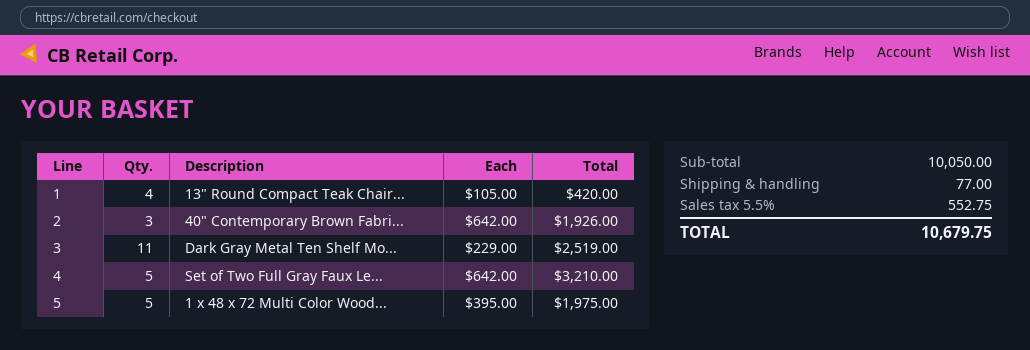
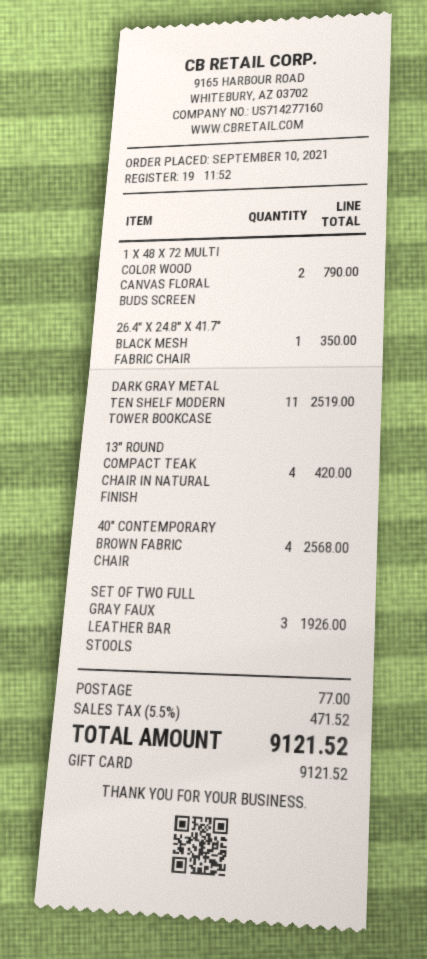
40" Contemporary Brown Fabri...: 3 for 1926.00 -> 4 for 2568.00
Set of Two Full Gray Faux Le...: 5 for 3210.00 -> 3 for 1926.00
1 x 48 x 72 Multi Color Wood...: 5 for 1975.00 -> 2 for 790.00
26.4" X 24.8" X 41.7" BLACK MESH FABRIC CHAIR: none -> 1 for 350.00
tax: 5.5% = 552.75 -> 5.5% = 471.52
total: 10679.75 -> 9121.52

